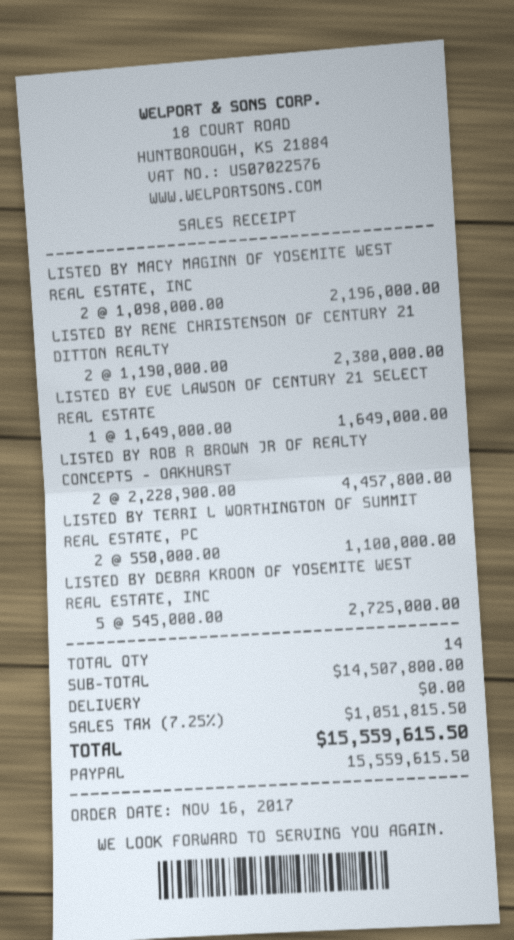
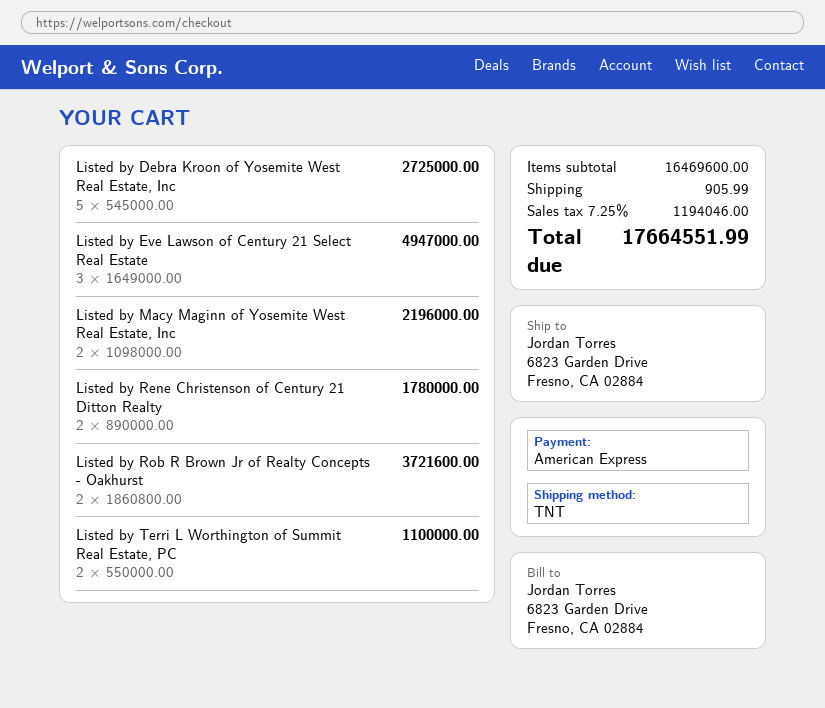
payment method: PayPal -> American Express
LISTED BY RENE CHRISTENSON OF CENTURY 21 DITTON REALTY: 2 x 1190000.00 = 2380000.00 -> 2 x 890000.00 = 1780000.00
LISTED BY EVE LAWSON OF CENTURY 21 SELECT REAL ESTATE: 1 x 1649000.00 = 1649000.00 -> 3 x 1649000.00 = 4947000.00
LISTED BY ROB R BROWN JR OF REALTY CONCEPTS - OAKHURST: 2 x 2228900.00 = 4457800.00 -> 2 x 1860800.00 = 3721600.00
subtotal: 14507800.00 -> 16469600.00
shipping: 0.00 -> 905.99
tax: 7.25% = 1051815.50 -> 7.25% = 1194046.00
total: 15559615.50 -> 17664551.99

